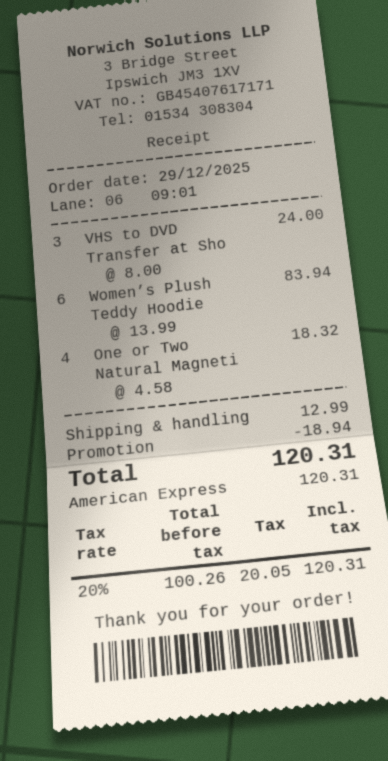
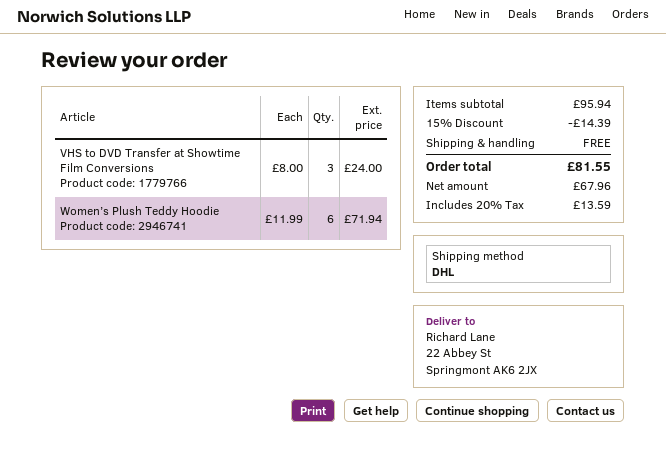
Women’s Plush Teddy Hoodie: 6 x 13.99 = 83.94 -> 6 x 11.99 = 71.94
One or Two Natural Magneti: 4 x 4.58 = 18.32 -> none
discount: 18.94 -> 14.39
shipping: 12.99 -> 0.00
net: 100.26 -> 67.96
tax: 20% = 20.05 -> 20% = 13.59
total: 120.31 -> 81.55

